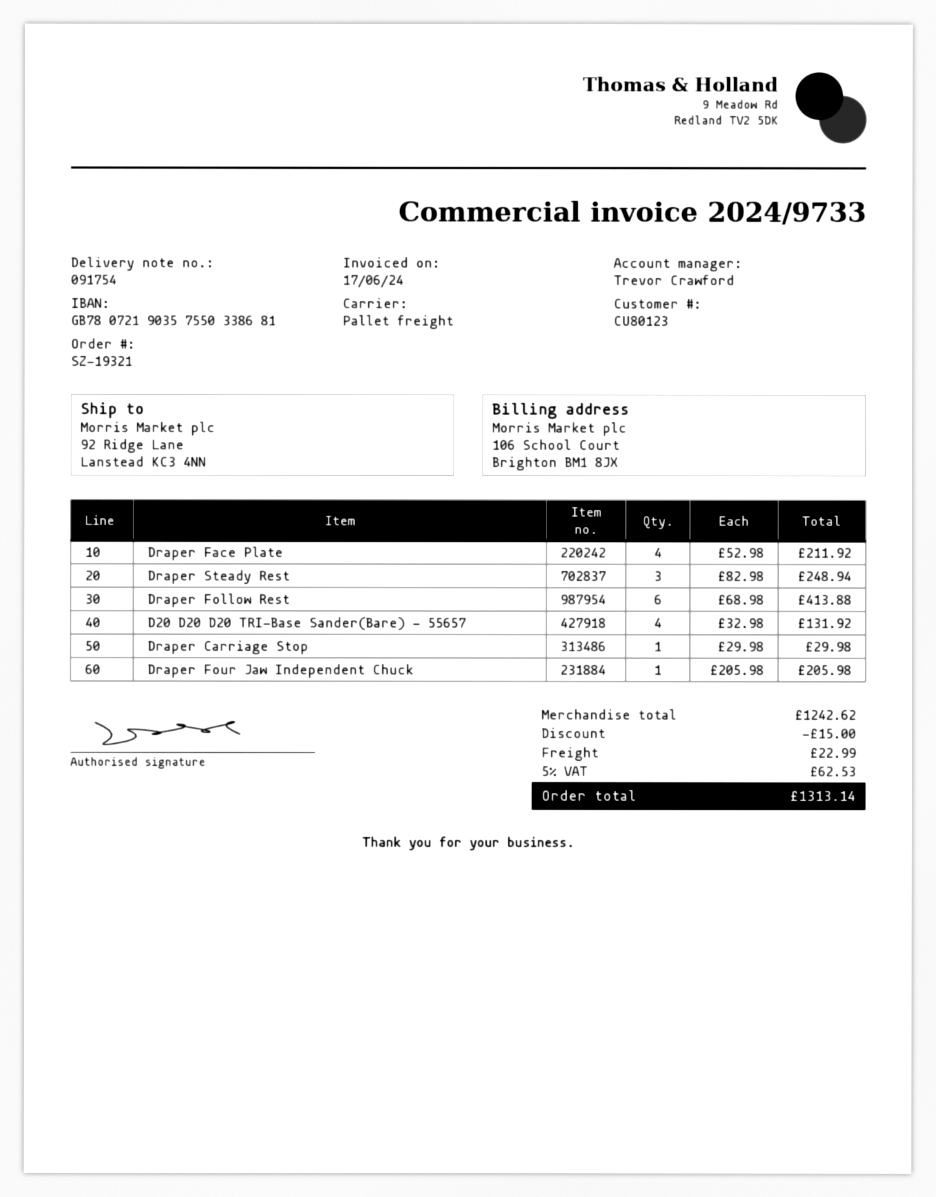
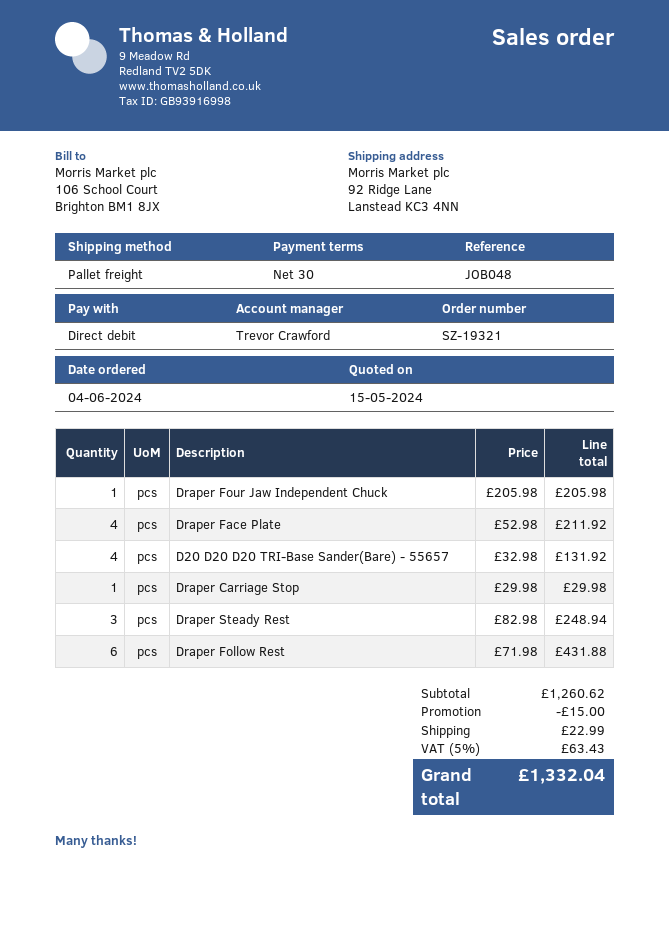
Draper Follow Rest: 6 x 68.98 = 413.88 -> 6 x 71.98 = 431.88
subtotal: 1242.62 -> 1260.62
tax: 5% = 62.53 -> 5% = 63.43
total: 1313.14 -> 1332.04

